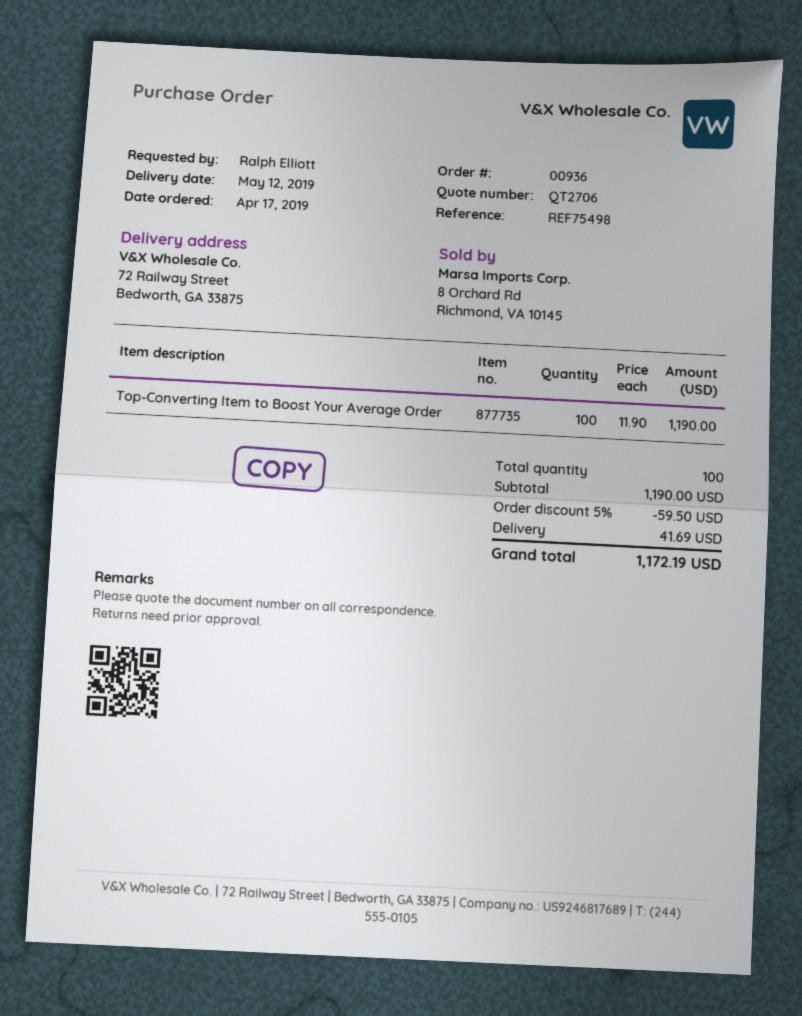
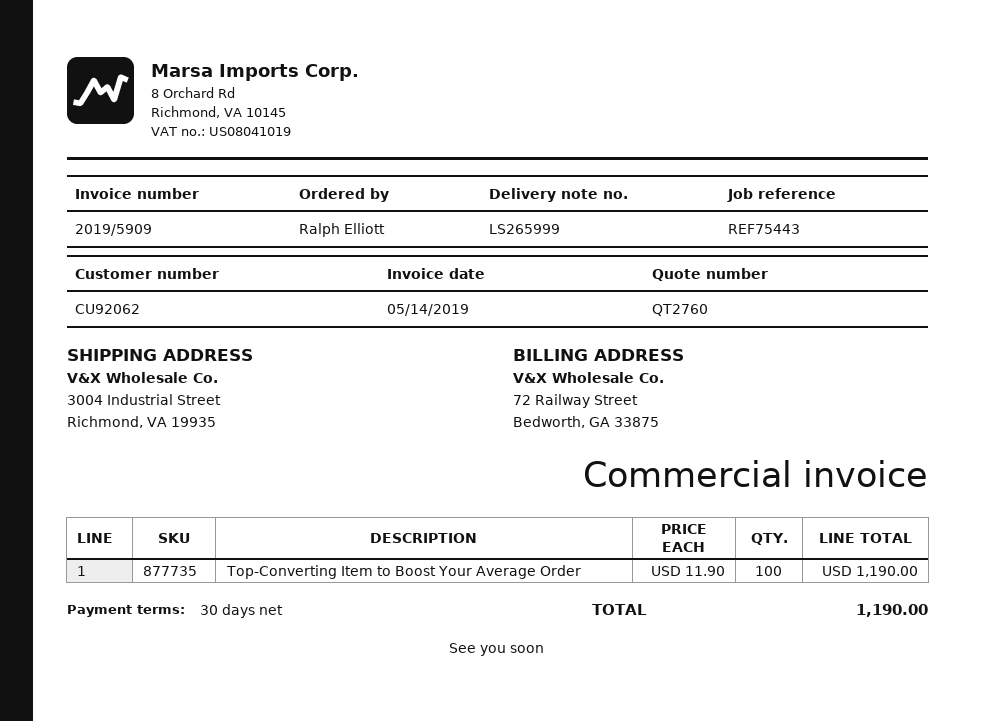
quote number: QT2706 -> QT2760
reference: REF75498 -> REF75443
ship to: 72 Railway Street, Bedworth, GA 33875 -> 3004 Industrial Street, Richmond, VA 19935
discount: 5% = 59.50 -> none
shipping: 41.69 -> none
total: 1172.19 -> 1190.00

